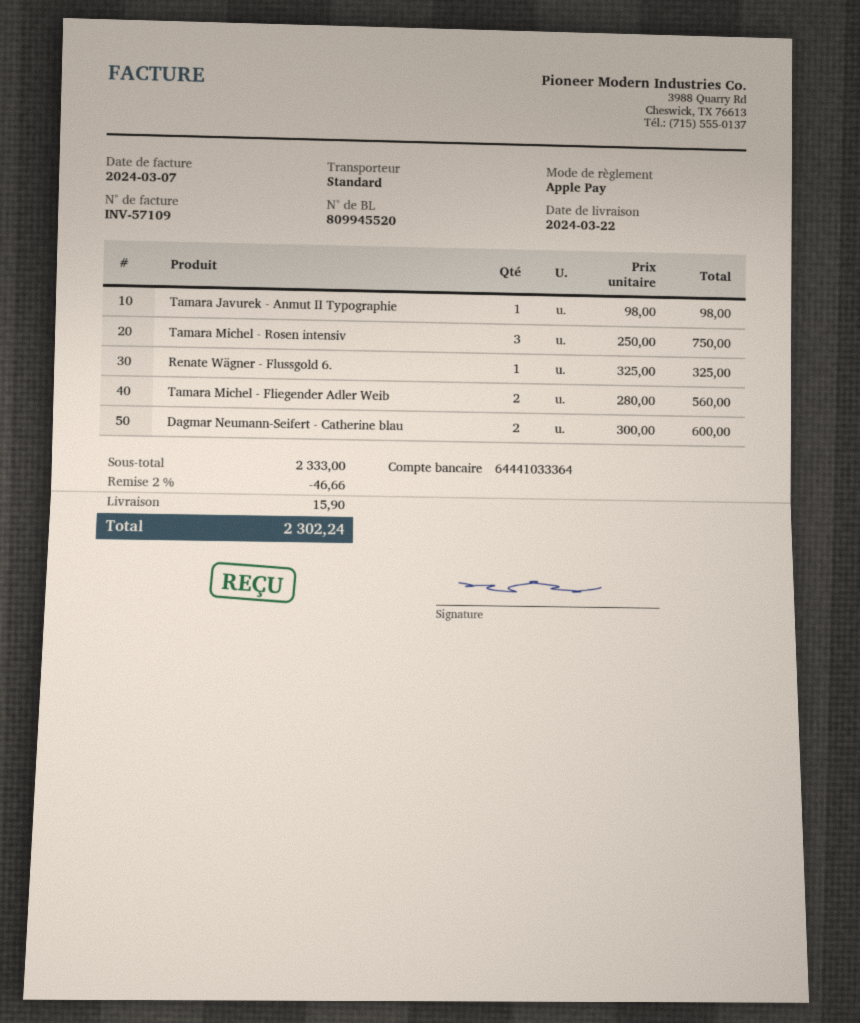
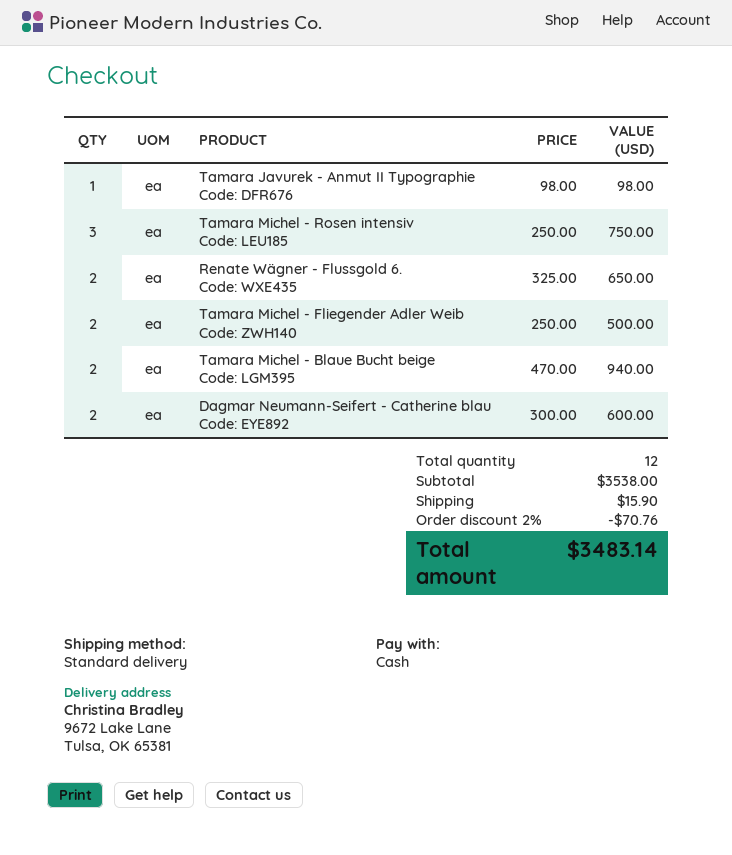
payment method: Apple Pay -> cash
Renate Wägner - Flussgold 6.: 1 x 325.00 = 325.00 -> 2 x 325.00 = 650.00
Tamara Michel - Fliegender Adler Weib: 2 x 280.00 = 560.00 -> 2 x 250.00 = 500.00
Tamara Michel - Blaue Bucht beige: none -> 2 x 470.00 = 940.00
subtotal: 2333.00 -> 3538.00
discount: 2% = 46.66 -> 2% = 70.76
total: 2302.24 -> 3483.14

